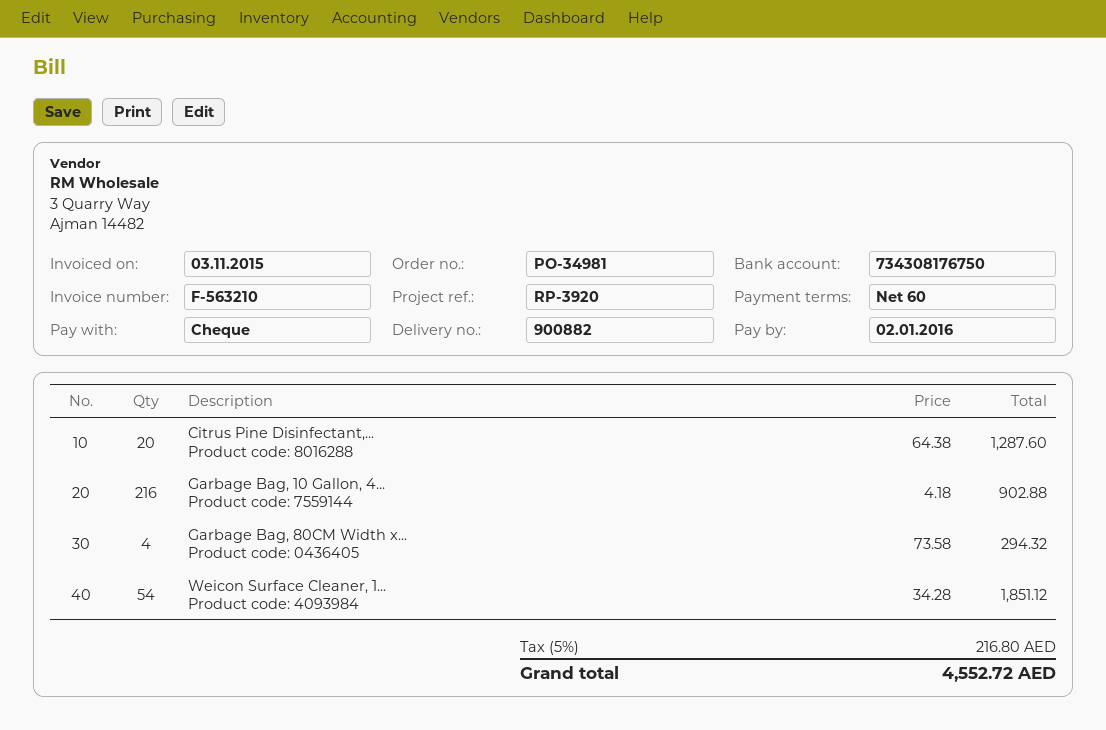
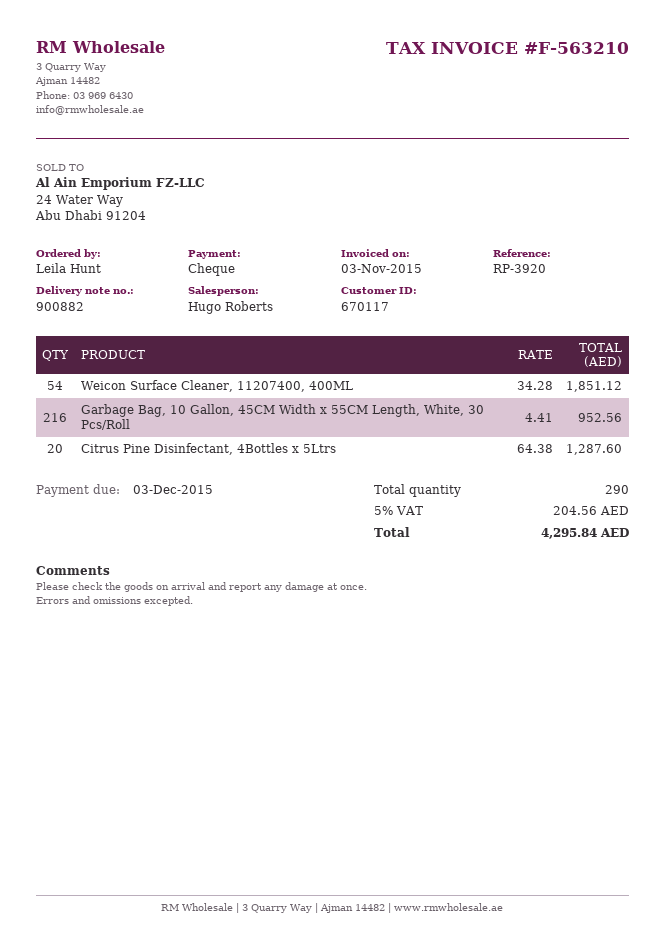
due date: 2016-01-02 -> 2015-12-03
Garbage Bag, 10 Gallon, 4...: 216 x 4.18 = 902.88 -> 216 x 4.41 = 952.56
Garbage Bag, 80CM Width x...: 4 x 73.58 = 294.32 -> none
tax: 5% = 216.80 -> 5% = 204.56
total: 4552.72 -> 4295.84

